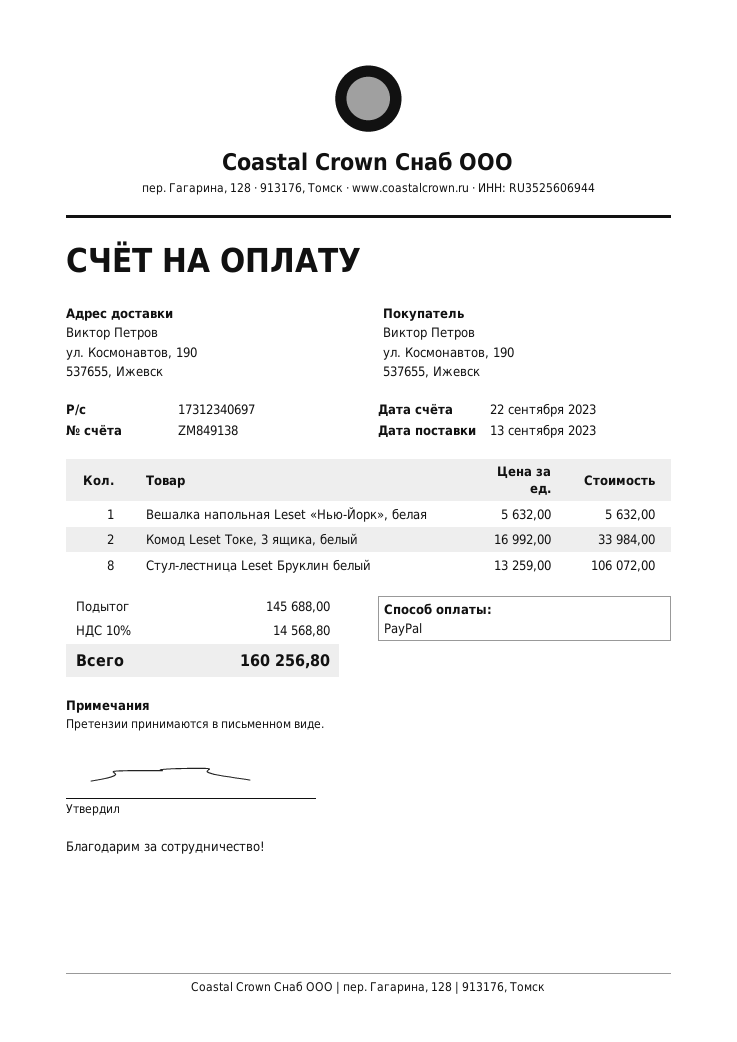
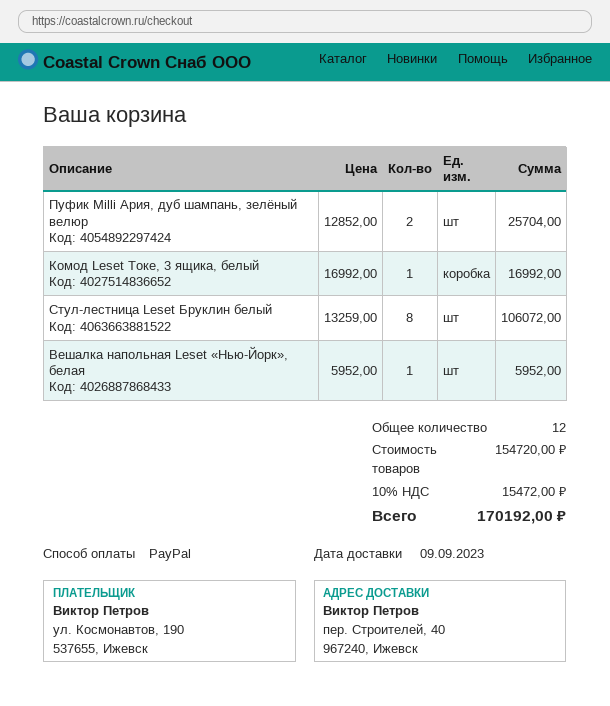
delivery date: 2023-09-13 -> 2023-09-09
ship to: ул. Космонавтов, 190, 537655, Ижевск -> пер. Строителей, 40, 967240, Ижевск
Вешалка напольная Leset «Нью-Йорк», белая: 1 x 5632.00 = 5632.00 -> 1 x 5952.00 = 5952.00
Комод Leset Токе, 3 ящика, белый: 2 x 16992.00 = 33984.00 -> 1 x 16992.00 = 16992.00
Пуфик Milli Ария, дуб шампань, зелёный велюр: none -> 2 x 12852.00 = 25704.00
subtotal: 145688.00 -> 154720.00
tax: 10% = 14568.80 -> 10% = 15472.00
total: 160256.80 -> 170192.00

